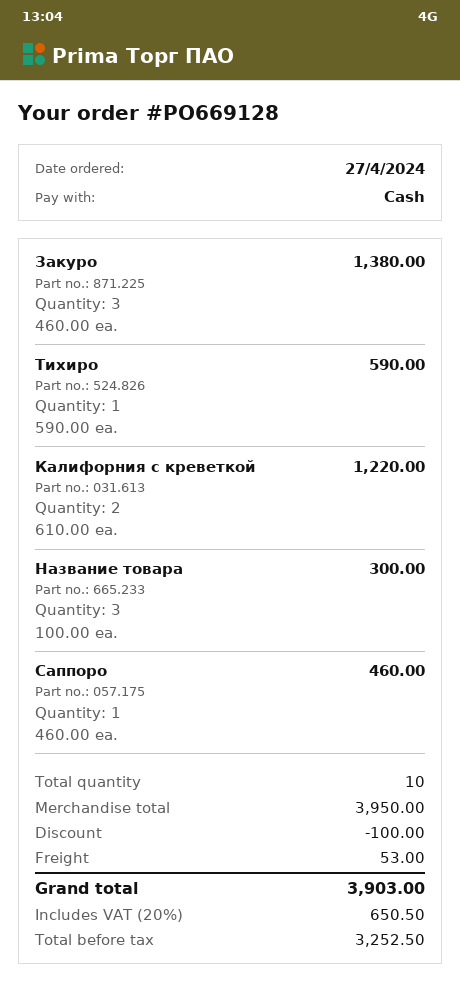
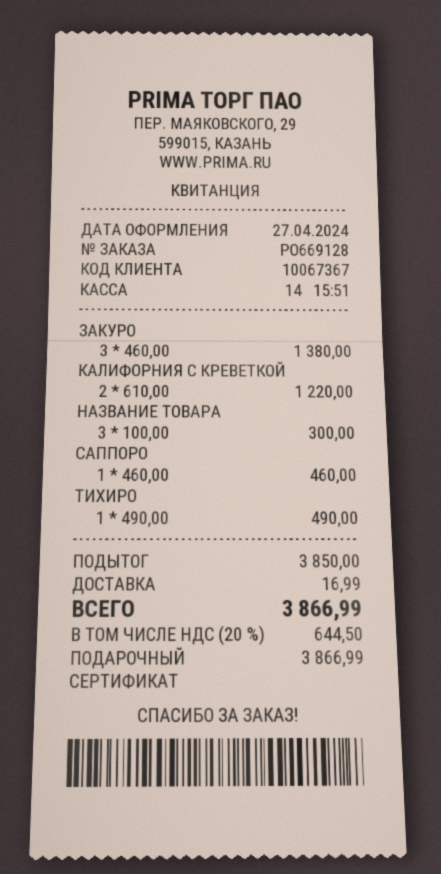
payment method: cash -> gift card
Тихиро: 1 x 590.00 = 590.00 -> 1 x 490.00 = 490.00
subtotal: 3950.00 -> 3850.00
discount: 100.00 -> none
shipping: 53.00 -> 16.99
tax: 20% = 650.50 -> 20% = 644.50
total: 3903.00 -> 3866.99

